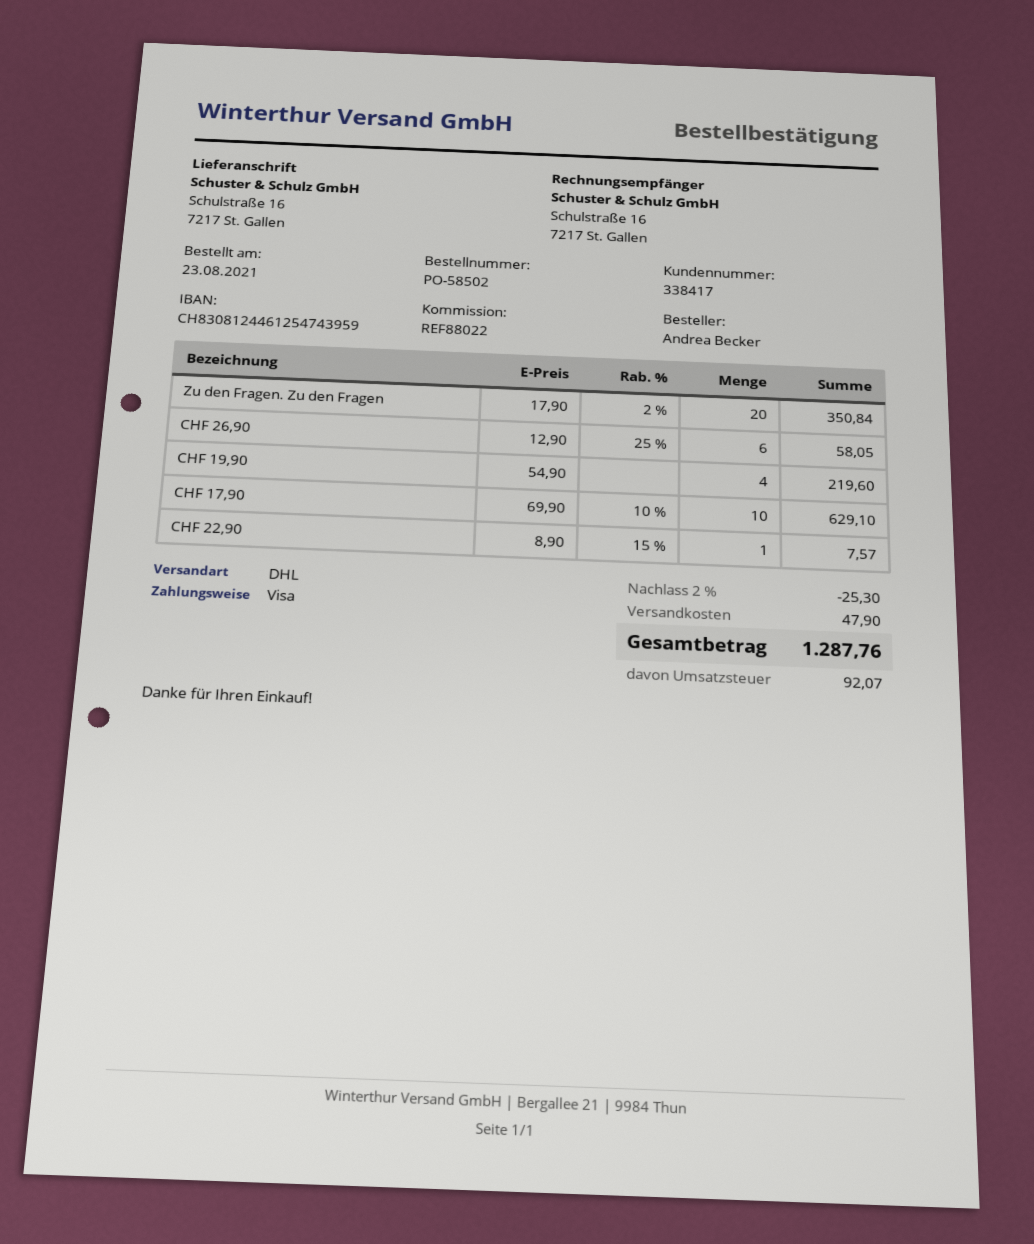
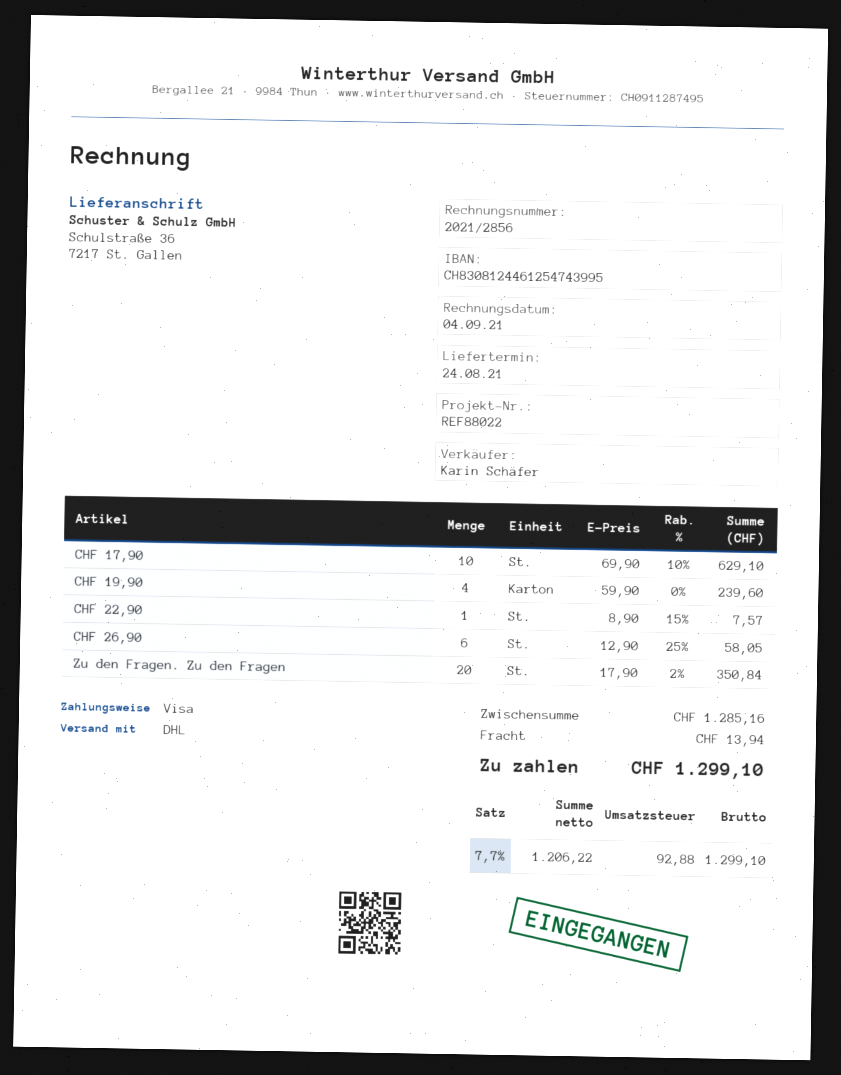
bank account: CH8308124461254743959 -> CH8308124461254743995
ship to: Schulstraße 16, 7217 St. Gallen -> Schulstraße 36, 7217 St. Gallen
CHF 19,90: 4 x 54.90 = 219.60 -> 4 x 59.90 = 239.60
discount: 2% = 25.30 -> none
shipping: 47.90 -> 13.94
tax: 92.07 -> 92.88
total: 1287.76 -> 1299.10

